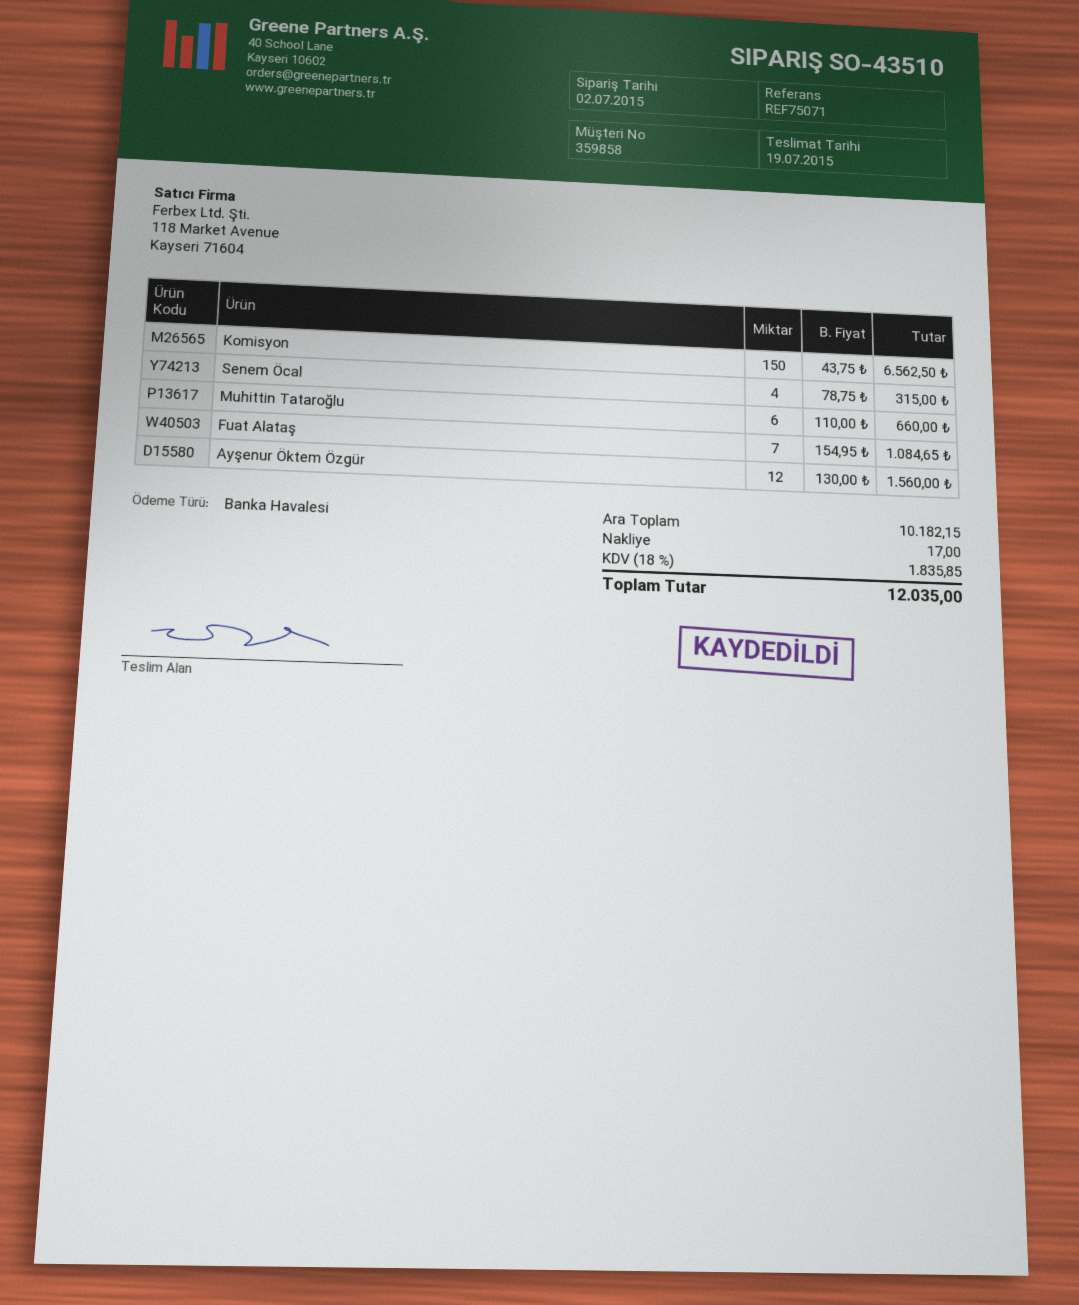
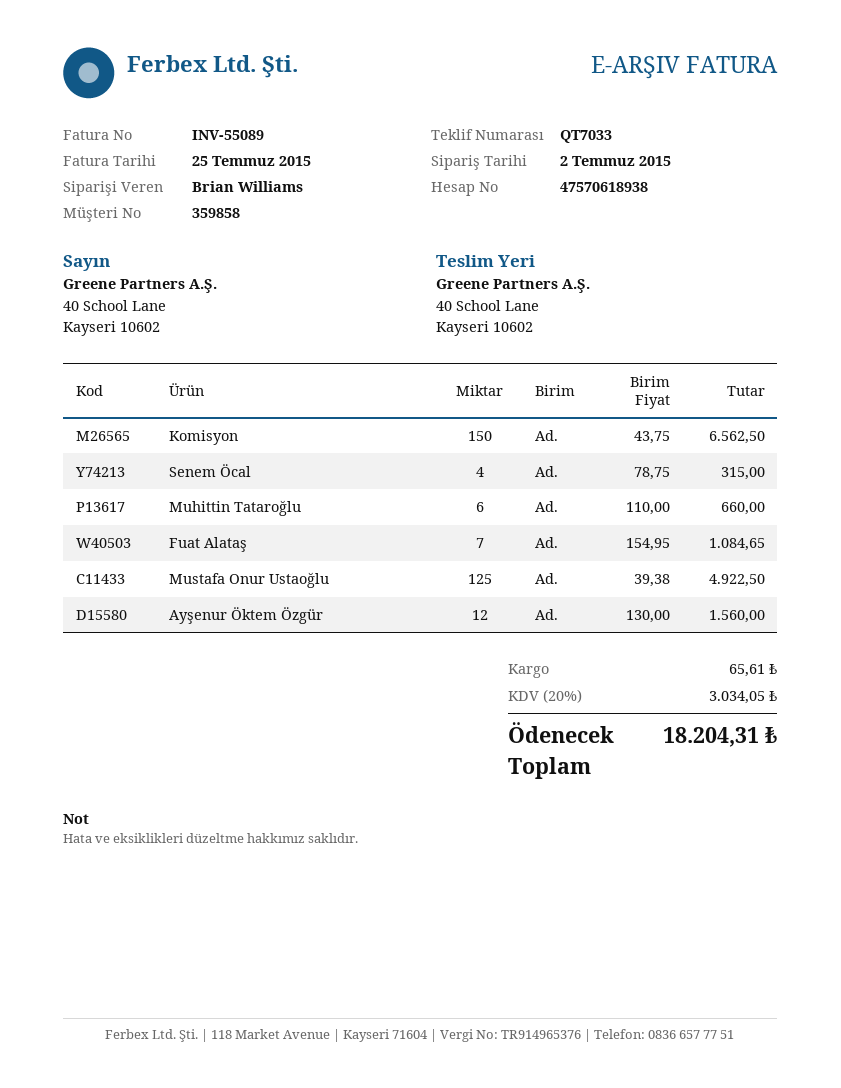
Mustafa Onur Ustaoğlu: none -> 125 x 39.38 = 4922.50
shipping: 17.00 -> 65.61
tax: 18% = 1835.85 -> 20% = 3034.05
total: 12035.00 -> 18204.31

